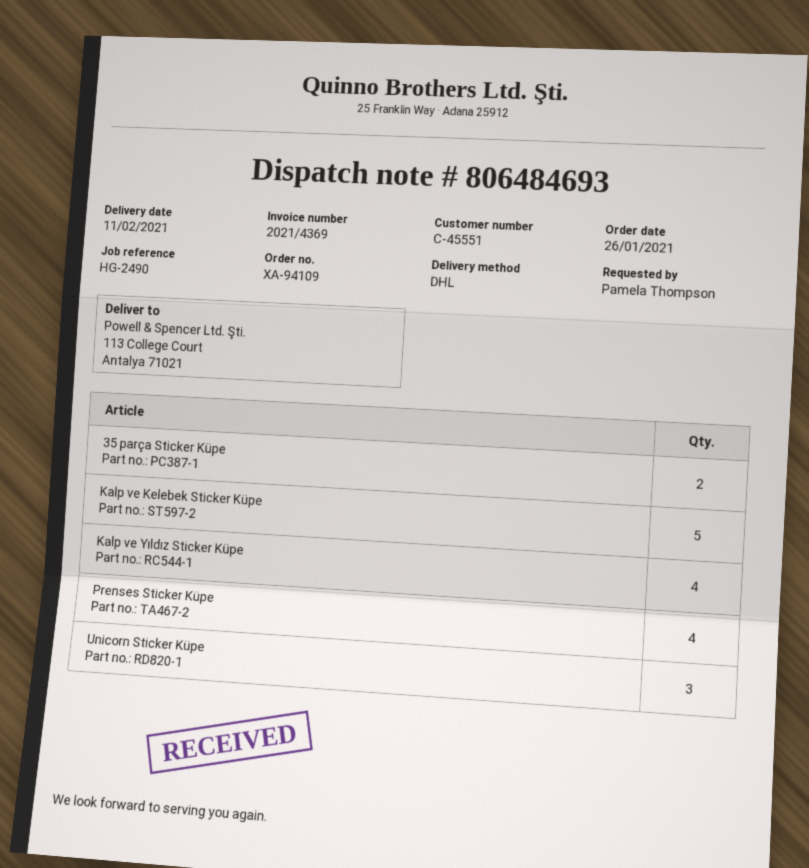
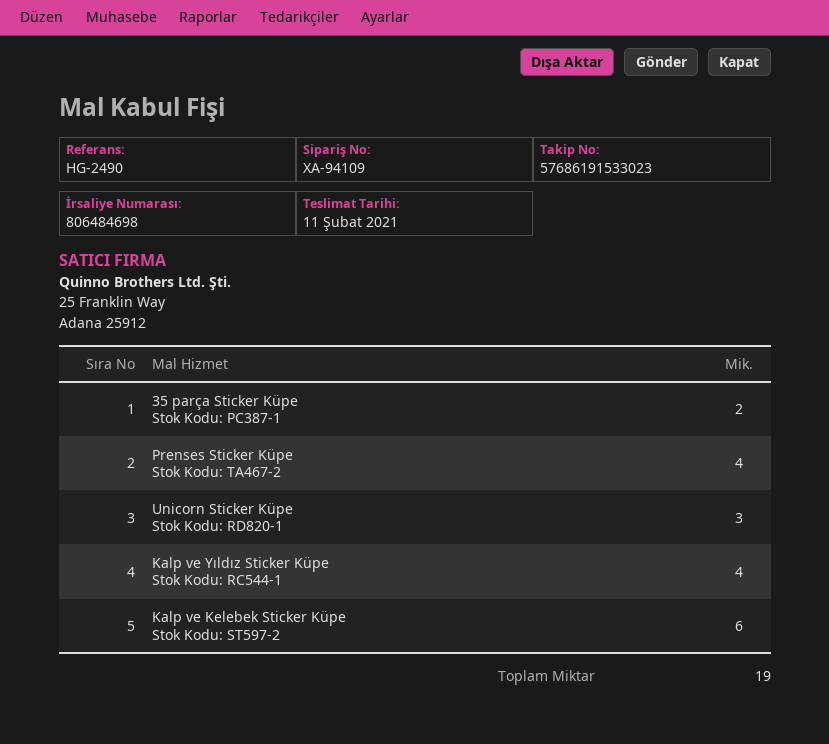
delivery note number: 806484693 -> 806484698
Kalp ve Kelebek Sticker Küpe: 5 -> 6

